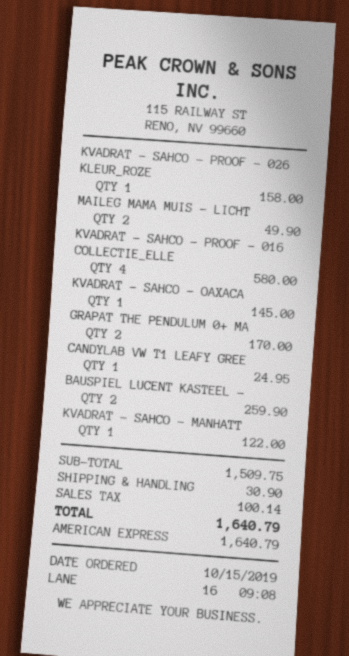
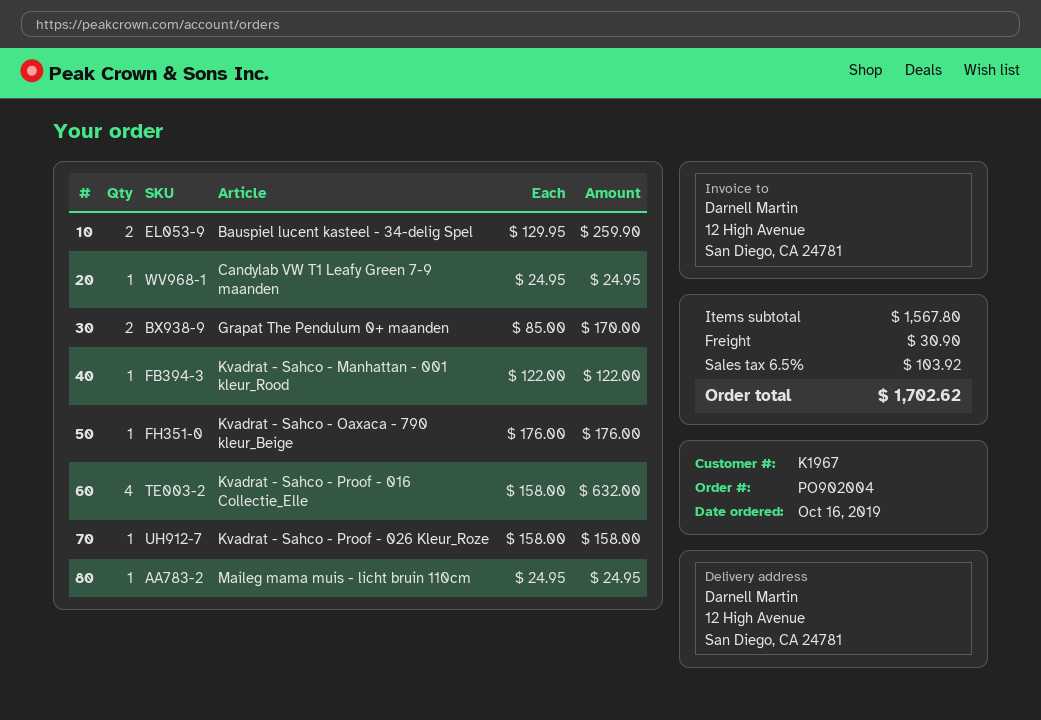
order date: 2019-10-15 -> 2019-10-16
MAILEG MAMA MUIS - LICHT: 2 for 49.90 -> 1 for 24.95
KVADRAT - SAHCO - PROOF - 016 COLLECTIE_ELLE: 4 for 580.00 -> 4 for 632.00
KVADRAT - SAHCO - OAXACA: 1 for 145.00 -> 1 for 176.00
subtotal: 1509.75 -> 1567.80
tax: 100.14 -> 103.92
total: 1640.79 -> 1702.62

